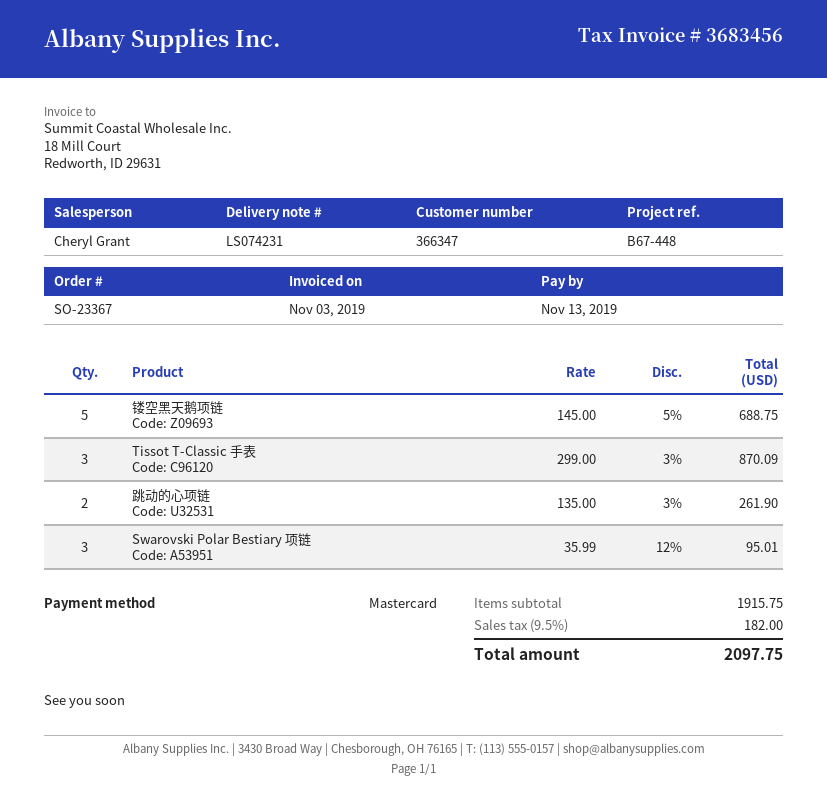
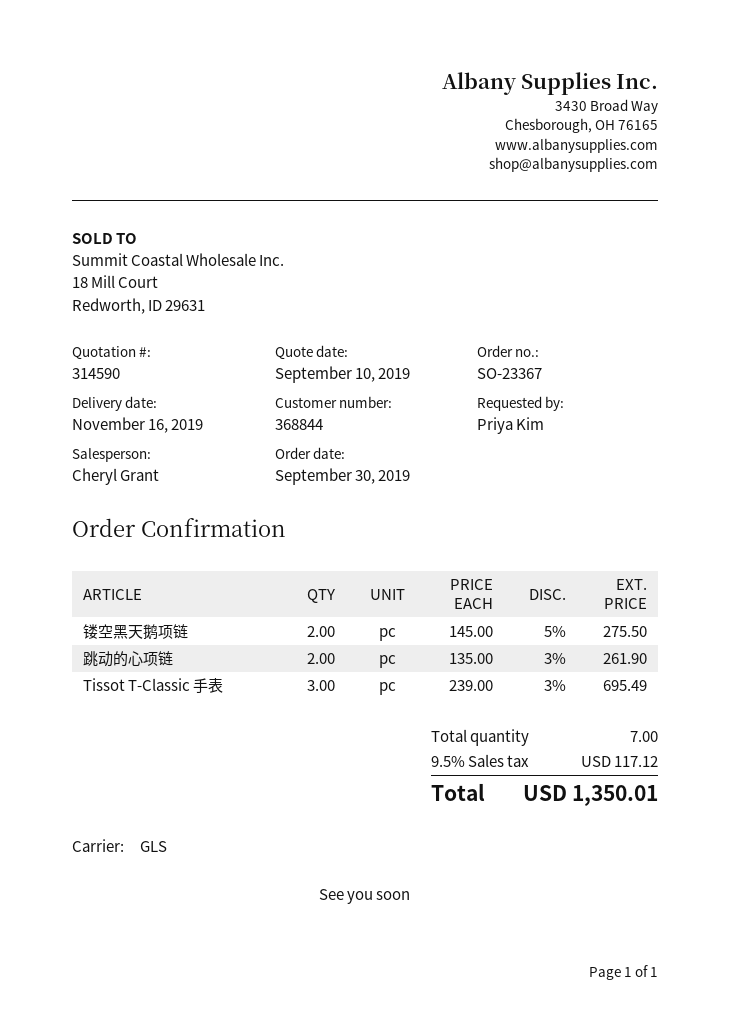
customer number: 366347 -> 368844
镂空黑天鹅项链: 5 x 145.00 - 5% = 688.75 -> 2 x 145.00 - 5% = 275.50
Tissot T-Classic 手表: 3 x 299.00 - 3% = 870.09 -> 3 x 239.00 - 3% = 695.49
Swarovski Polar Bestiary 项链: 3 x 35.99 - 12% = 95.01 -> none
tax: 9.5% = 182.00 -> 9.5% = 117.12
total: 2097.75 -> 1350.01

